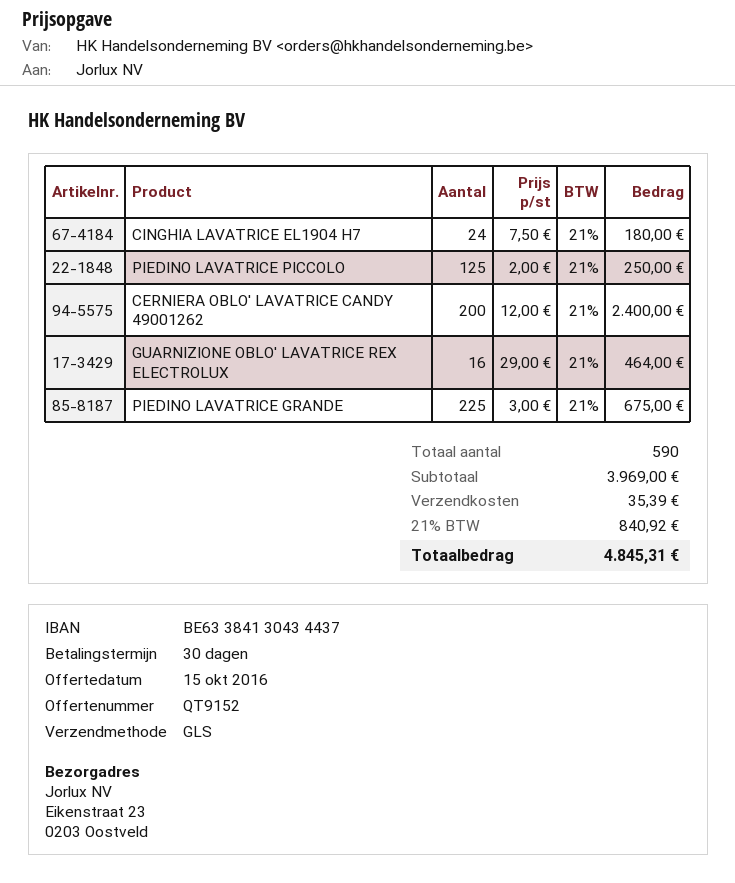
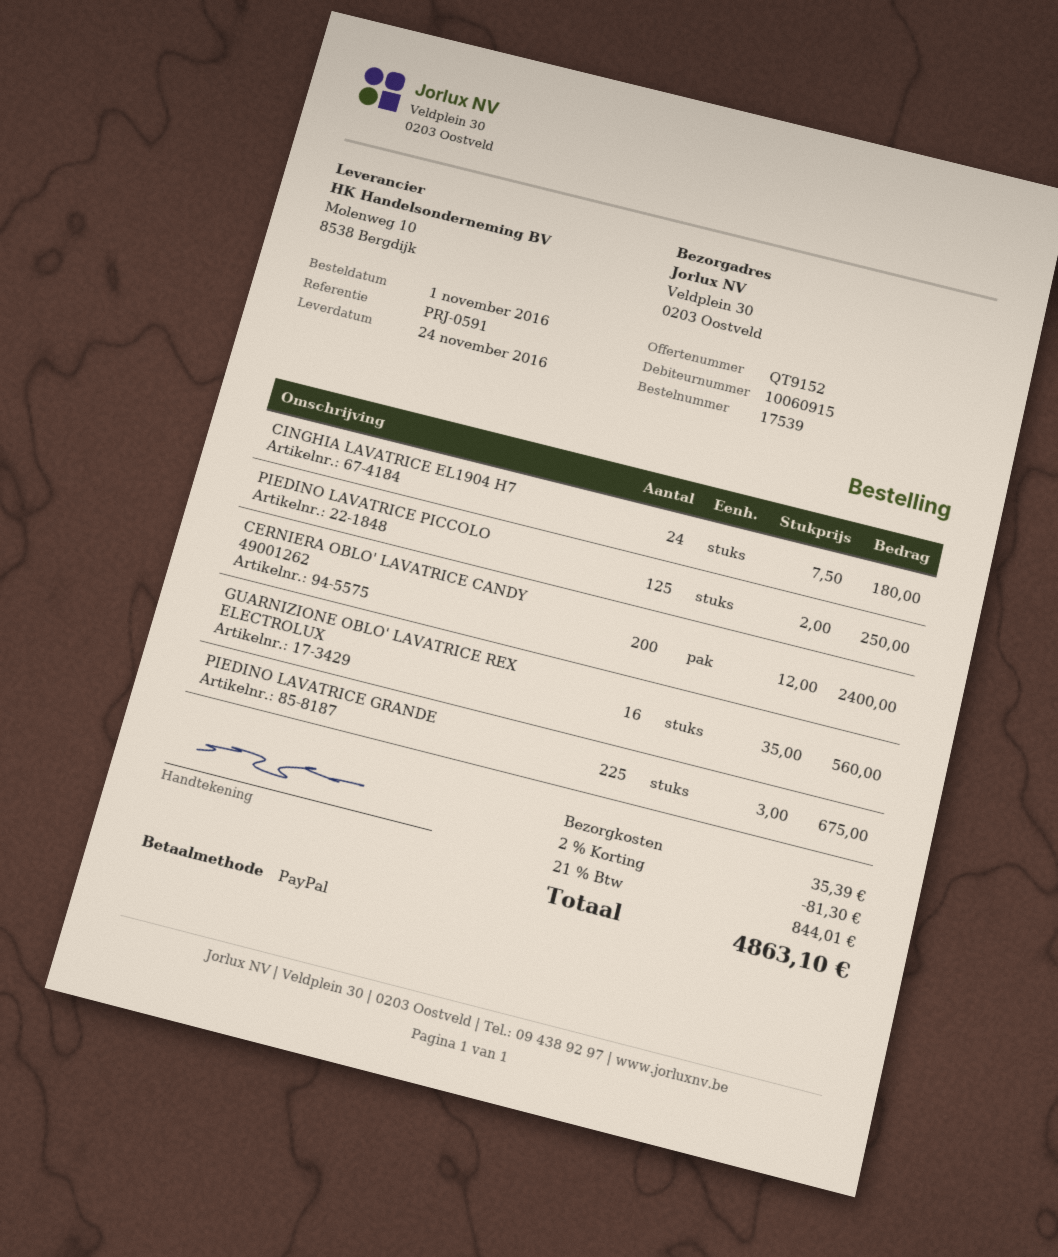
ship to: Eikenstraat 23, 0203 Oostveld -> Veldplein 30, 0203 Oostveld
GUARNIZIONE OBLO' LAVATRICE REX ELECTROLUX: 16 x 29.00 = 464.00 -> 16 x 35.00 = 560.00
discount: none -> 2% = 81.30
tax: 21% = 840.92 -> 21% = 844.01
total: 4845.31 -> 4863.10

